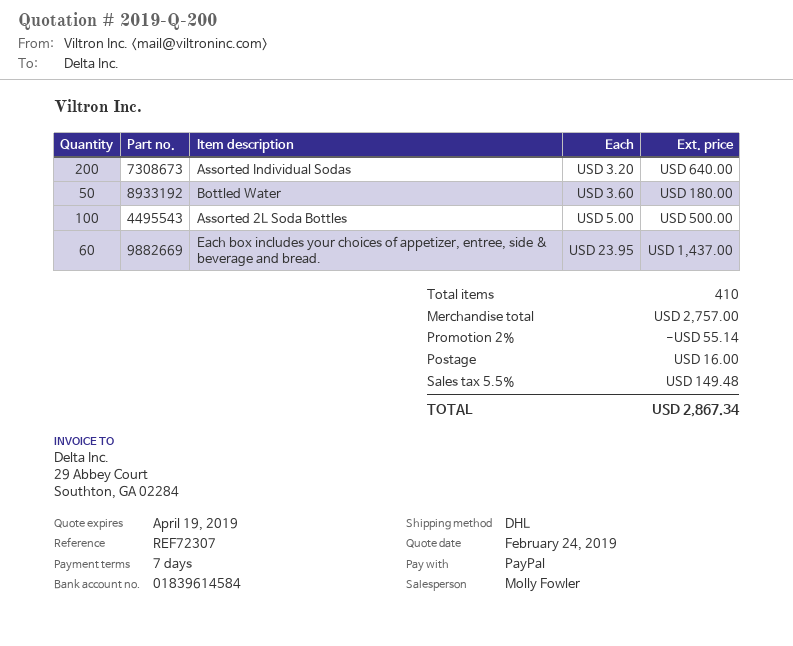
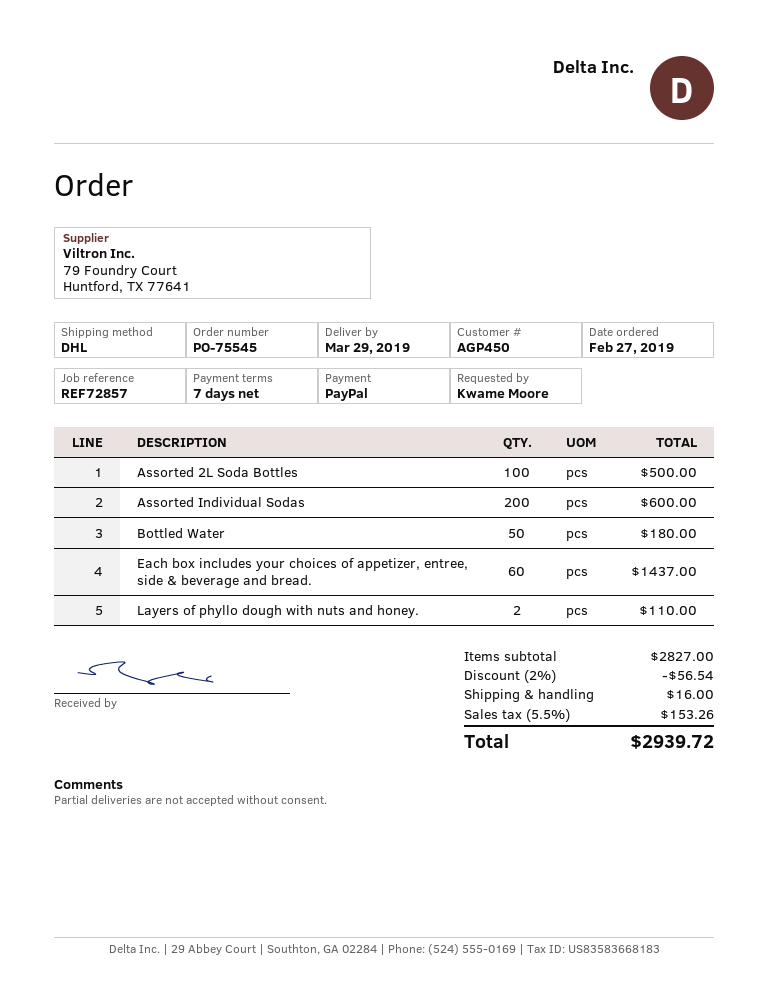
reference: REF72307 -> REF72857
Assorted Individual Sodas: 200 for 640.00 -> 200 for 600.00
Layers of phyllo dough with nuts and honey.: none -> 2 for 110.00
subtotal: 2757.00 -> 2827.00
discount: 2% = 55.14 -> 2% = 56.54
tax: 5.5% = 149.48 -> 5.5% = 153.26
total: 2867.34 -> 2939.72

